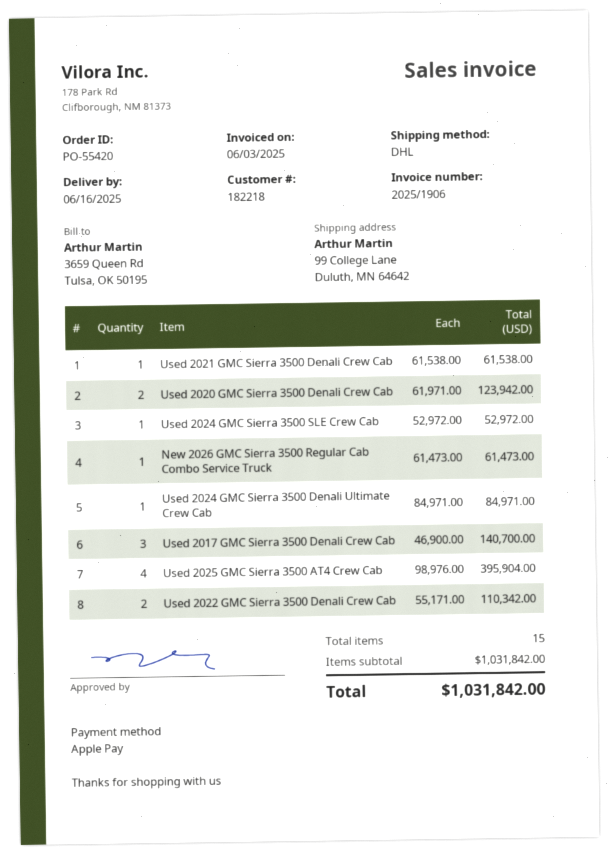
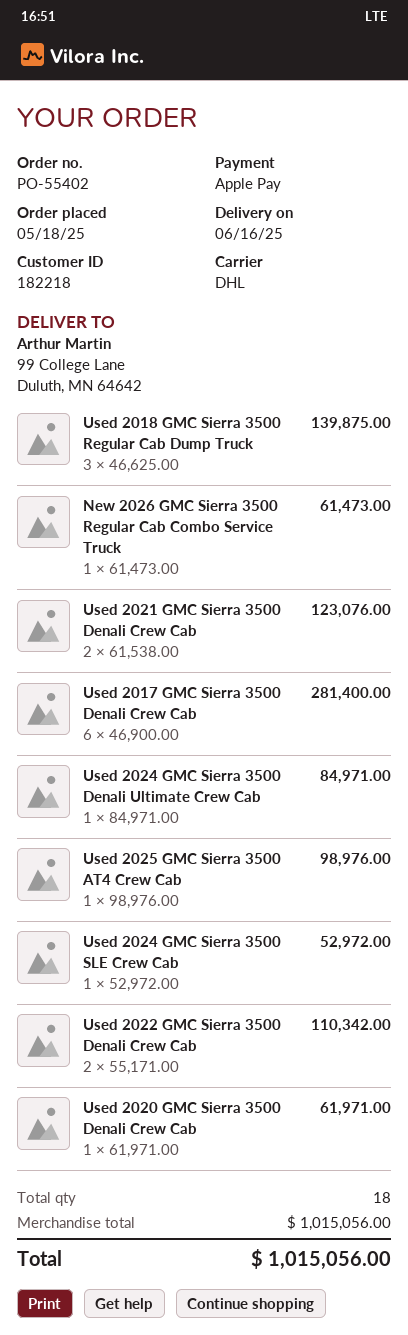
order number: PO-55420 -> PO-55402
Used 2021 GMC Sierra 3500 Denali Crew Cab: 1 x 61538.00 = 61538.00 -> 2 x 61538.00 = 123076.00
Used 2020 GMC Sierra 3500 Denali Crew Cab: 2 x 61971.00 = 123942.00 -> 1 x 61971.00 = 61971.00
Used 2017 GMC Sierra 3500 Denali Crew Cab: 3 x 46900.00 = 140700.00 -> 6 x 46900.00 = 281400.00
Used 2025 GMC Sierra 3500 AT4 Crew Cab: 4 x 98976.00 = 395904.00 -> 1 x 98976.00 = 98976.00
Used 2018 GMC Sierra 3500 Regular Cab Dump Truck: none -> 3 x 46625.00 = 139875.00
total quantity: 15 -> 18
subtotal: 1031842.00 -> 1015056.00
total: 1031842.00 -> 1015056.00

